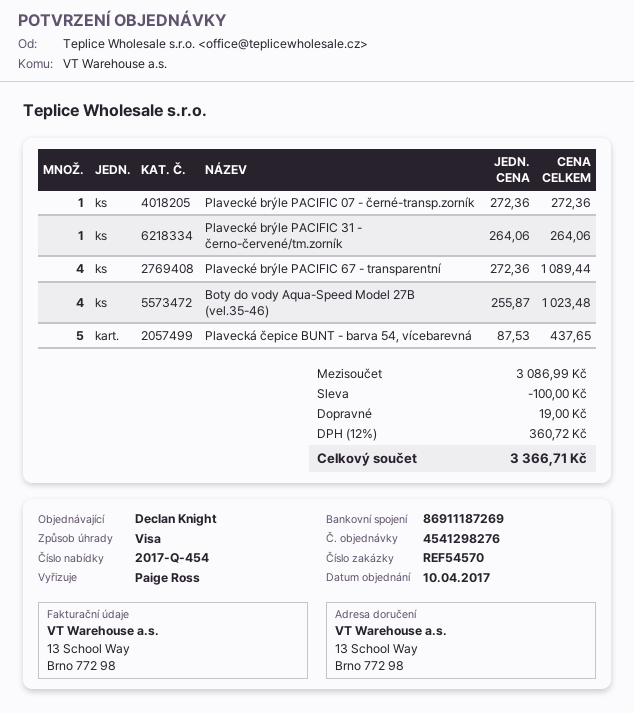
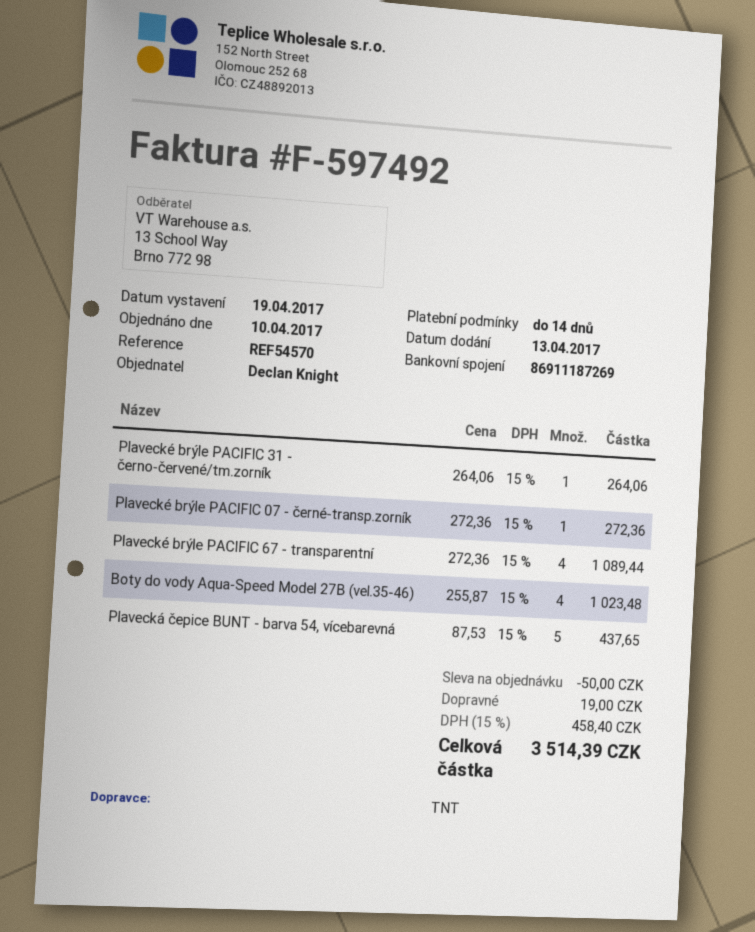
discount: 100.00 -> 50.00
tax: 12% = 360.72 -> 15% = 458.40
total: 3366.71 -> 3514.39

